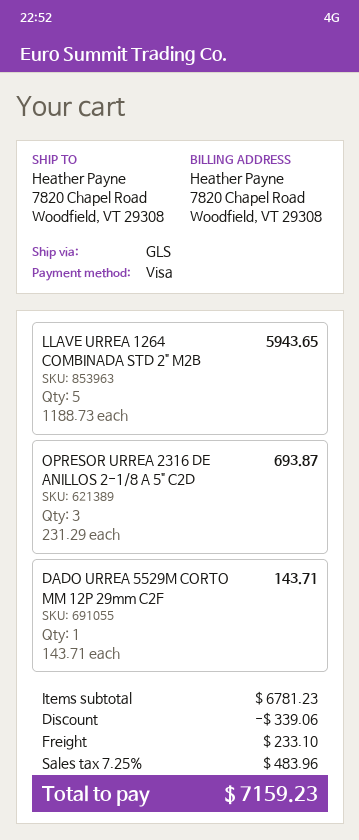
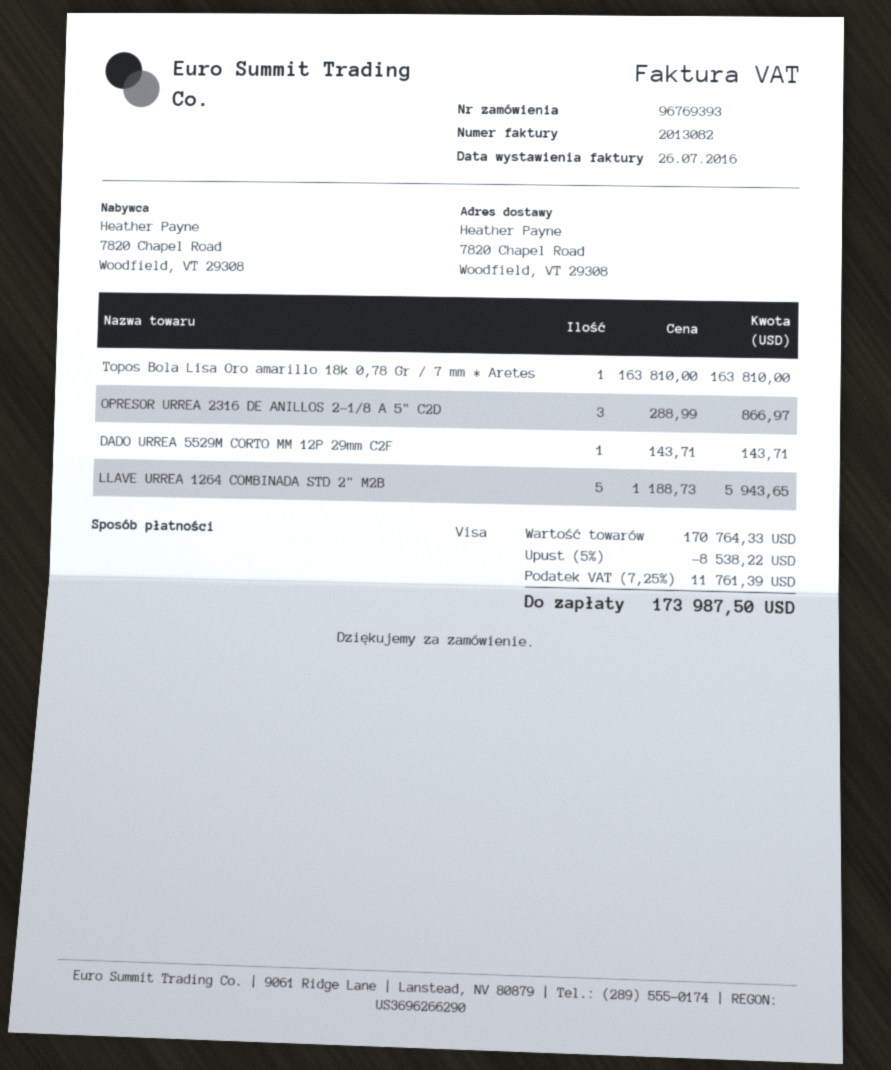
OPRESOR URREA 2316 DE ANILLOS 2-1/8 A 5" C2D: 3 x 231.29 = 693.87 -> 3 x 288.99 = 866.97
Topos Bola Lisa Oro amarillo 18k 0,78 Gr / 7 mm * Aretes: none -> 1 x 163810.00 = 163810.00
subtotal: 6781.23 -> 170764.33
discount: 339.06 -> 8538.22
shipping: 233.10 -> none
tax: 7.25% = 483.96 -> 7.25% = 11761.39
total: 7159.23 -> 173987.50

